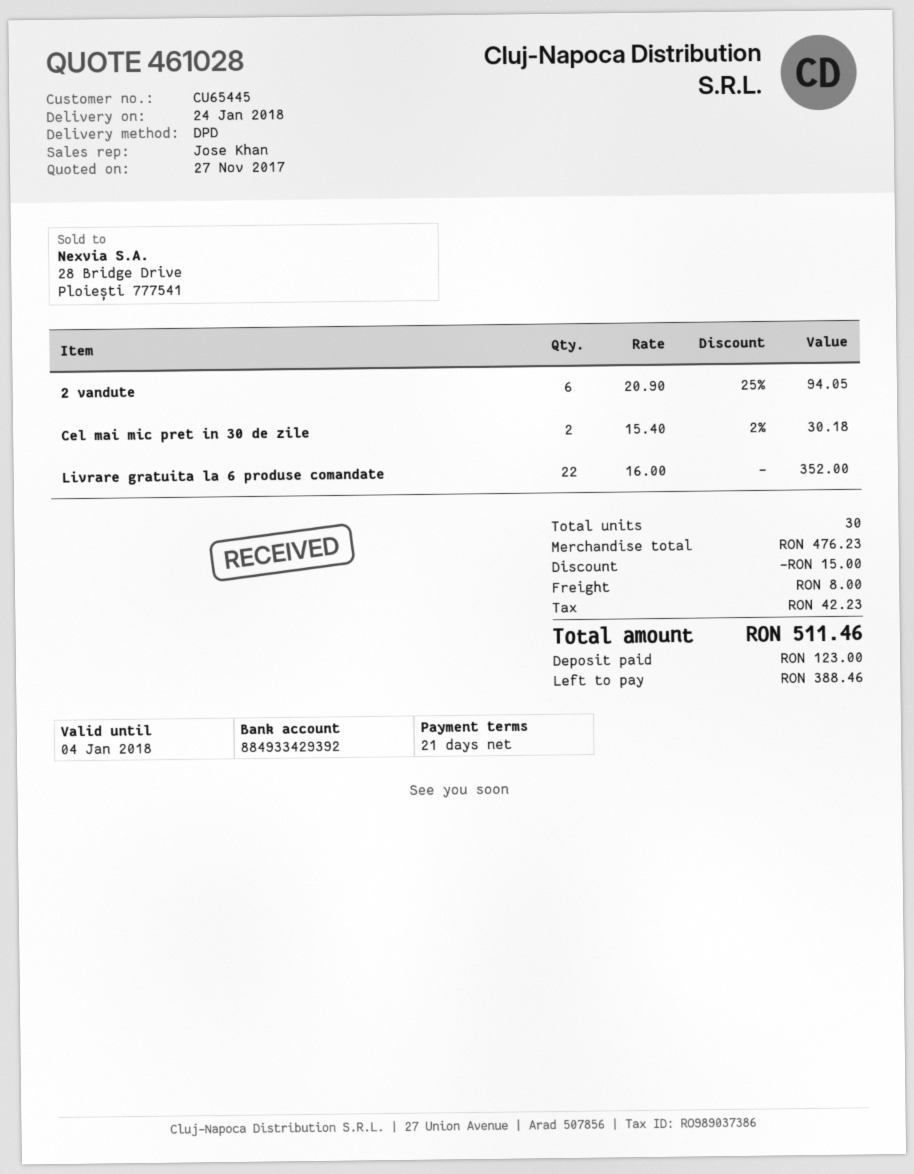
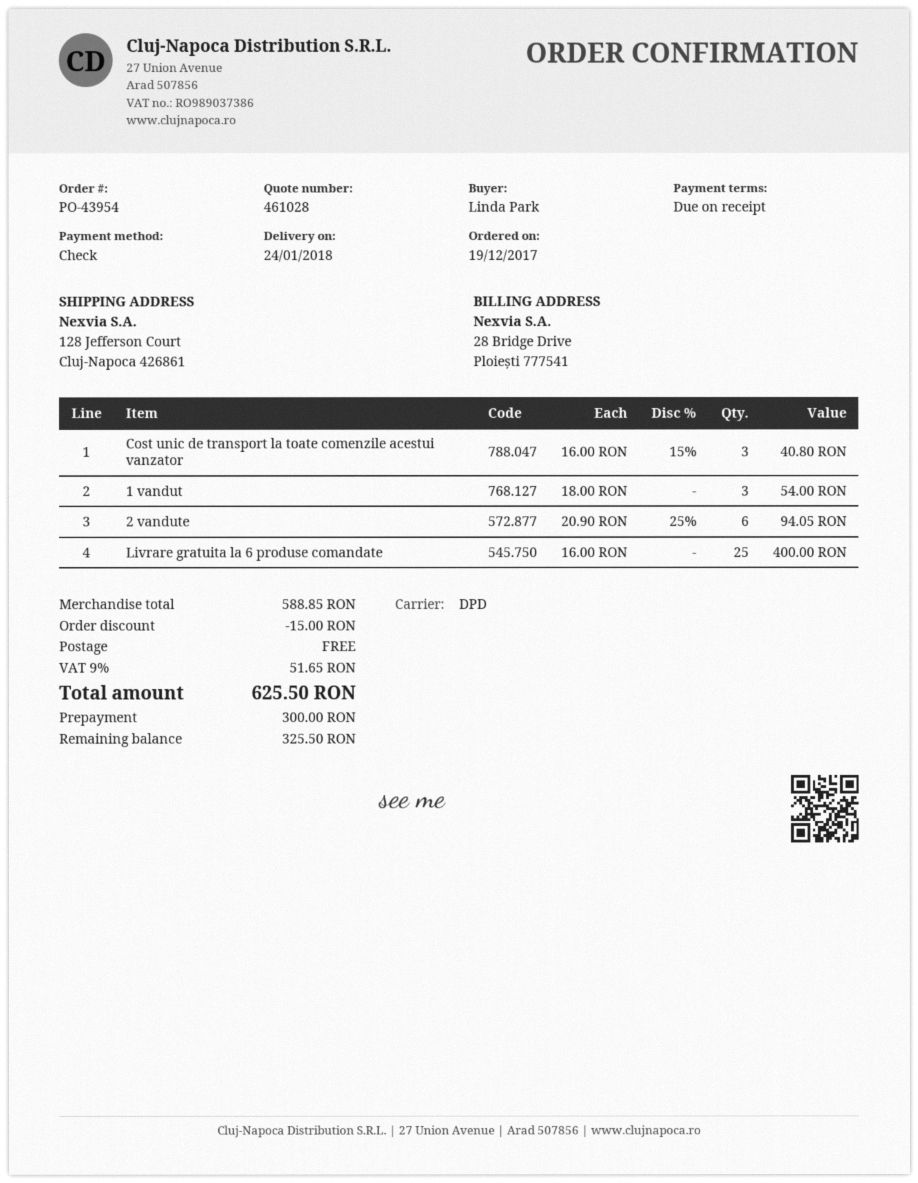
payment terms: 21 days -> on receipt
Cel mai mic pret in 30 de zile: 2 x 15.40 - 2% = 30.18 -> none
Livrare gratuita la 6 produse comandate: 22 x 16.00 = 352.00 -> 25 x 16.00 = 400.00
Cost unic de transport la toate comenzile acestui vanzator: none -> 3 x 16.00 - 15% = 40.80
1 vandut: none -> 3 x 18.00 = 54.00
subtotal: 476.23 -> 588.85
shipping: 8.00 -> 0.00
tax: 42.23 -> 51.65
total: 511.46 -> 625.50
deposit: 123.00 -> 300.00
balance: 388.46 -> 325.50

